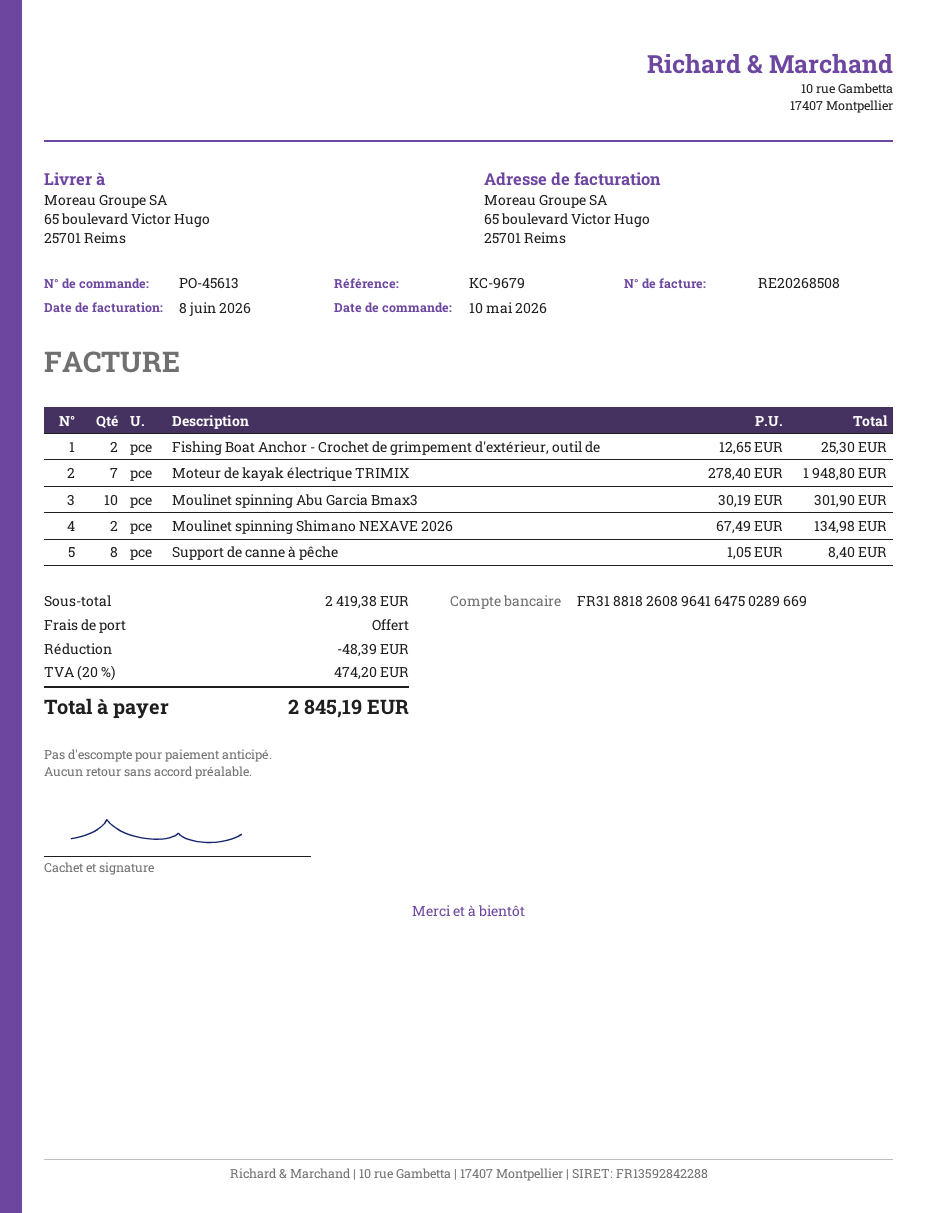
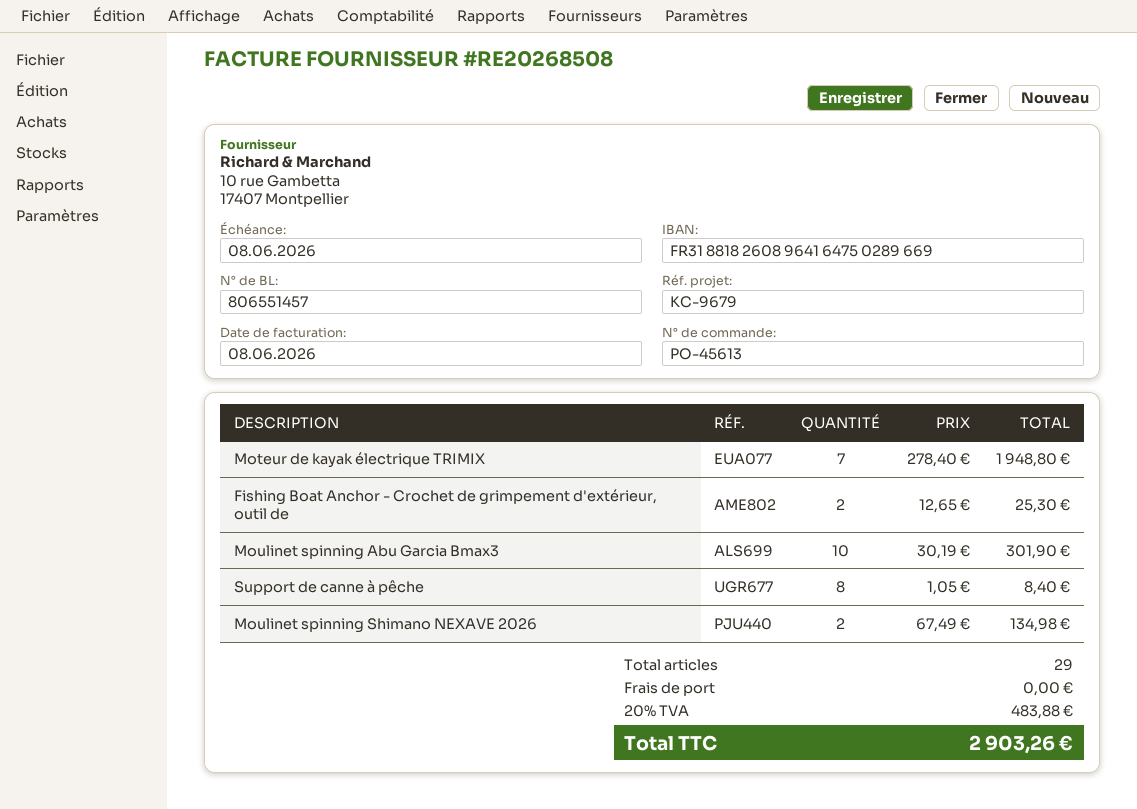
discount: 48.39 -> none
tax: 20% = 474.20 -> 20% = 483.88
total: 2845.19 -> 2903.26

